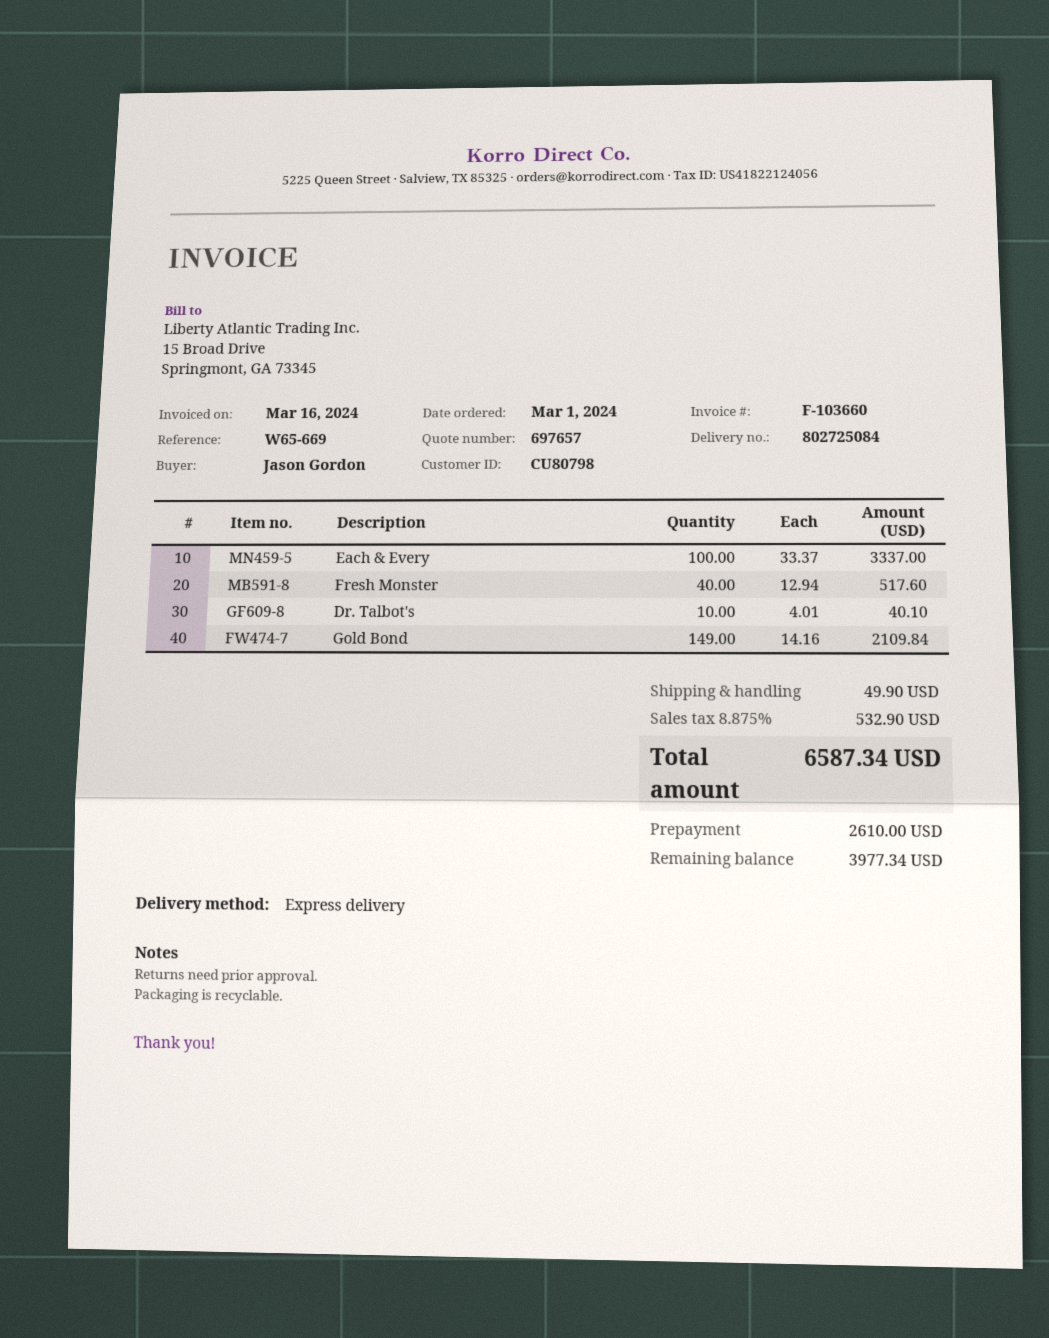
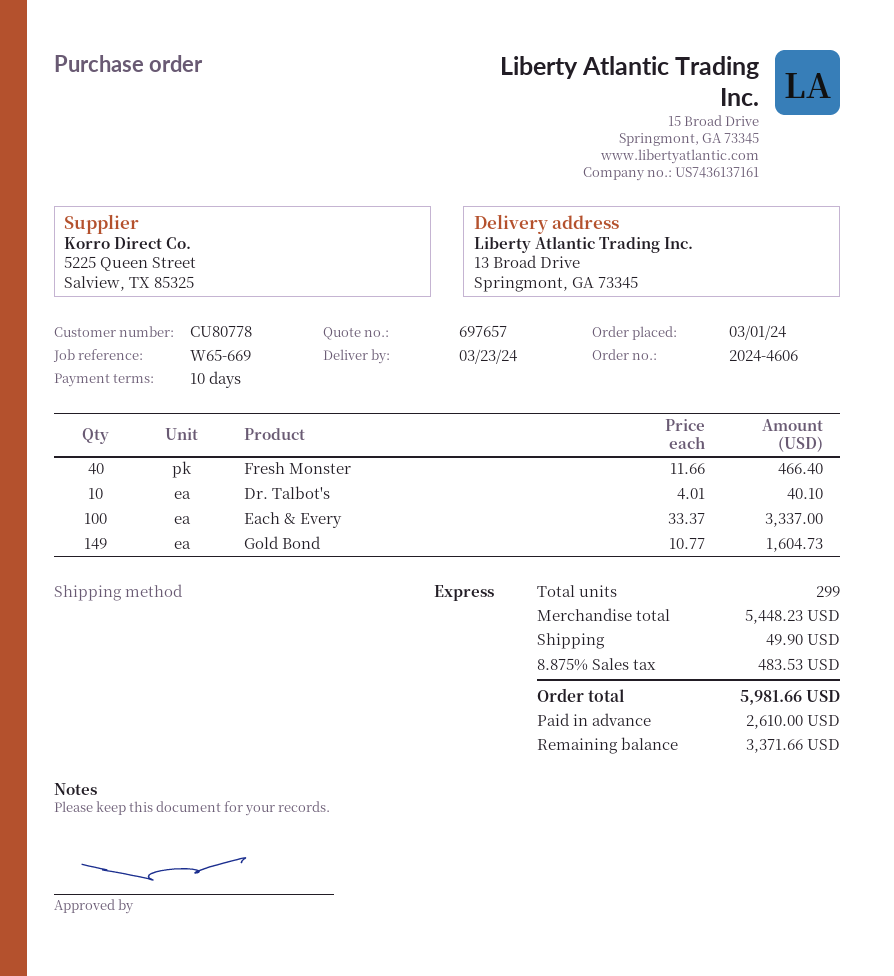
customer number: CU80798 -> CU80778
Fresh Monster: 40 x 12.94 = 517.60 -> 40 x 11.66 = 466.40
Gold Bond: 149 x 14.16 = 2109.84 -> 149 x 10.77 = 1604.73
tax: 8.875% = 532.90 -> 8.875% = 483.53
total: 6587.34 -> 5981.66
balance: 3977.34 -> 3371.66

